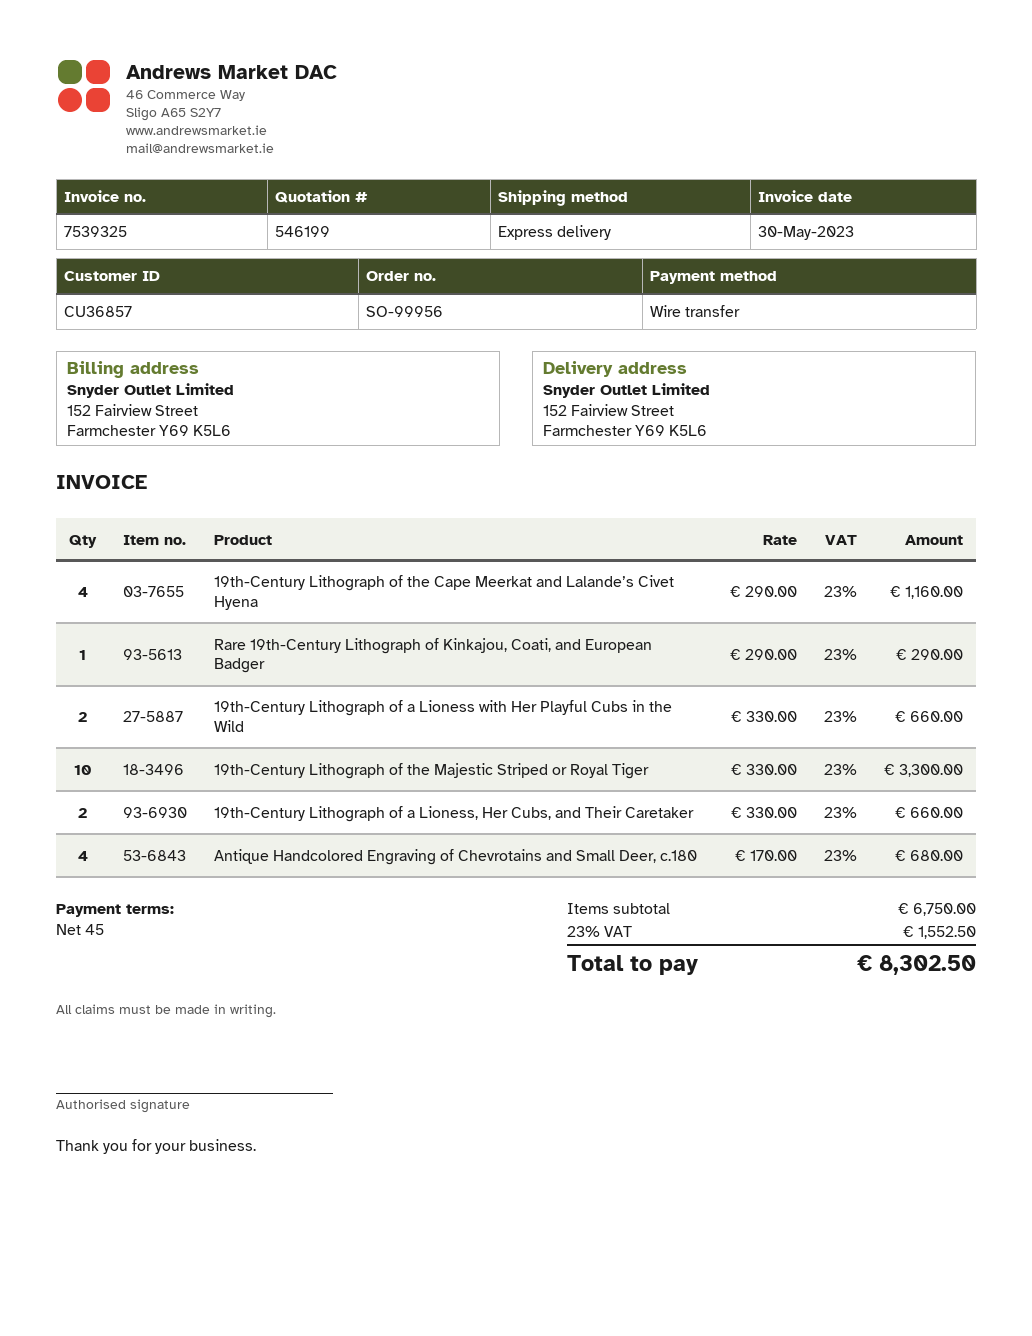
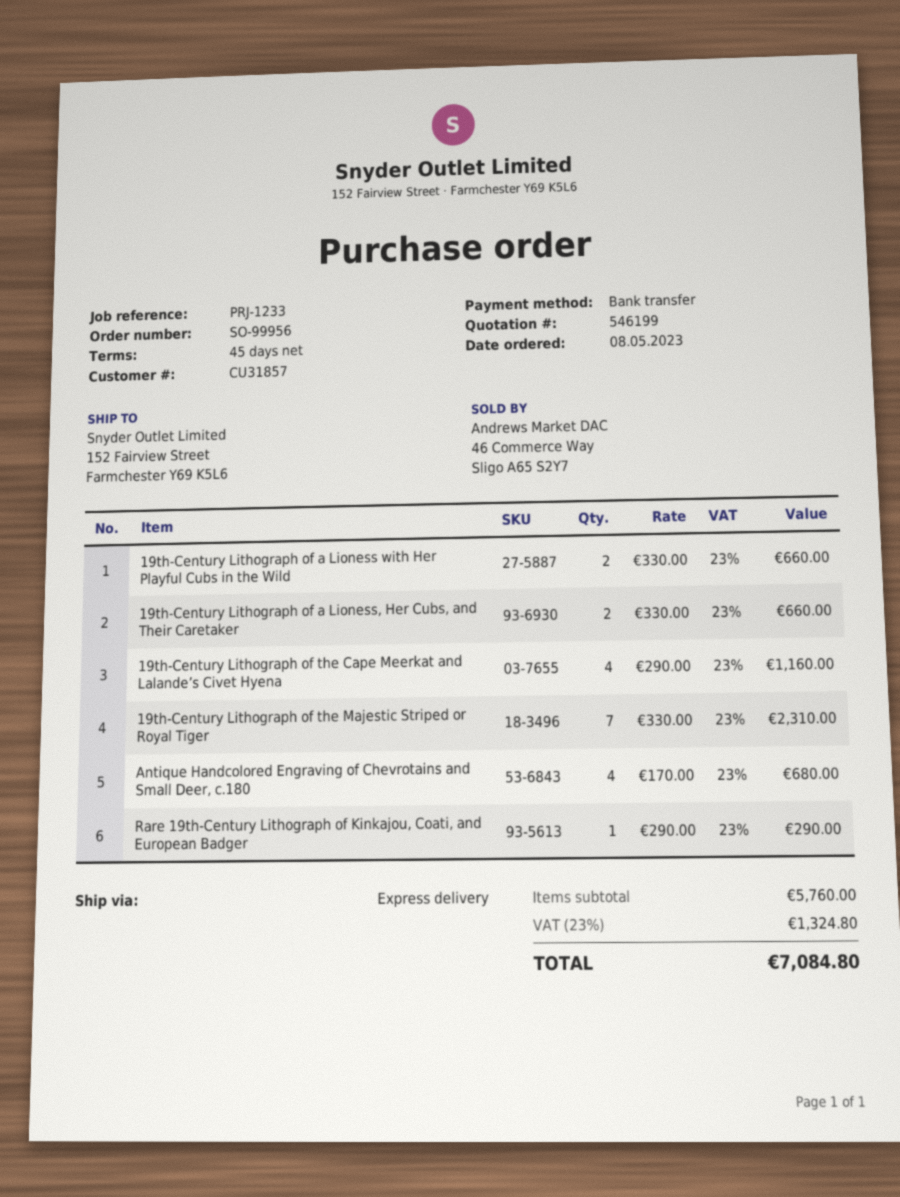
customer number: CU36857 -> CU31857
19th-Century Lithograph of the Majestic Striped or Royal Tiger: 10 x 330.00 = 3300.00 -> 7 x 330.00 = 2310.00
subtotal: 6750.00 -> 5760.00
tax: 23% = 1552.50 -> 23% = 1324.80
total: 8302.50 -> 7084.80

